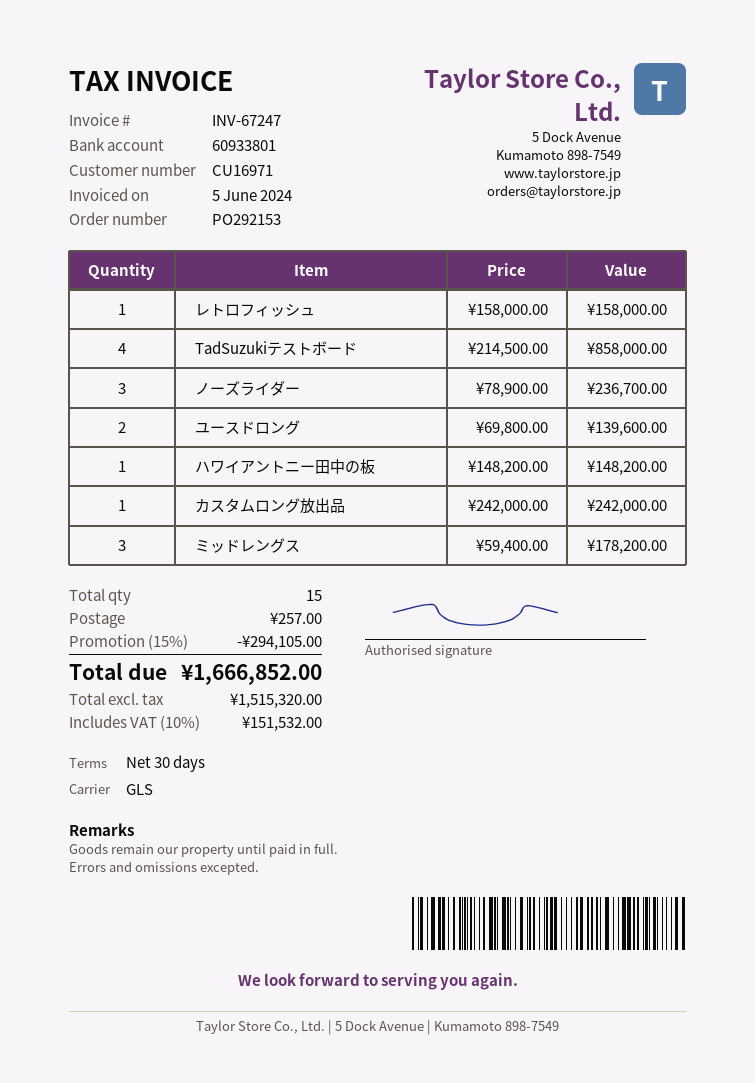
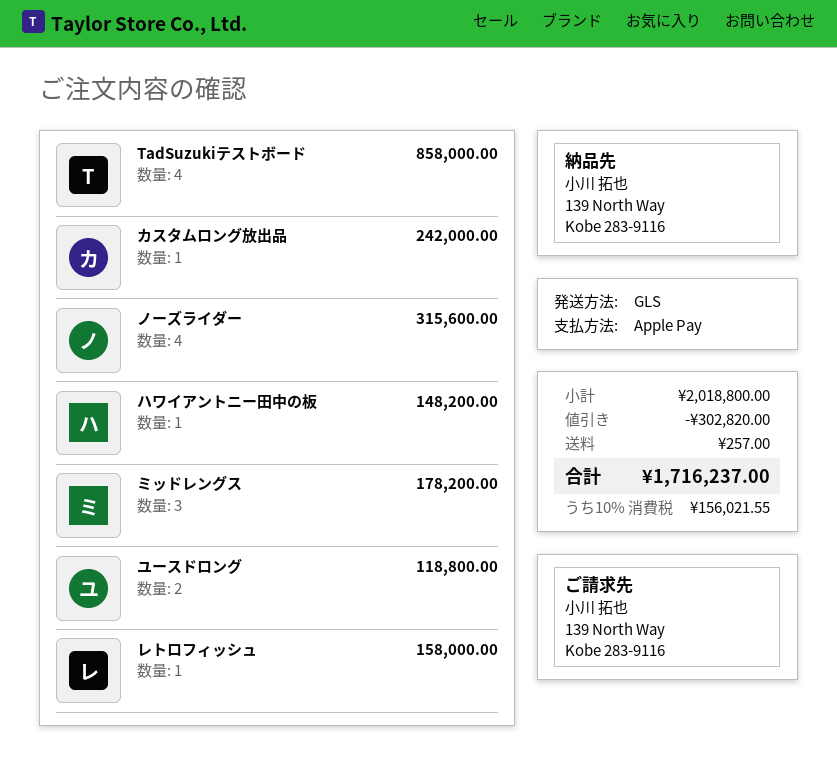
ノーズライダー: 3 for 236700.00 -> 4 for 315600.00
ユースドロング: 2 for 139600.00 -> 2 for 118800.00
discount: 294105.00 -> 302820.00
tax: 10% = 151532.00 -> 10% = 156021.55
total: 1666852.00 -> 1716237.00

